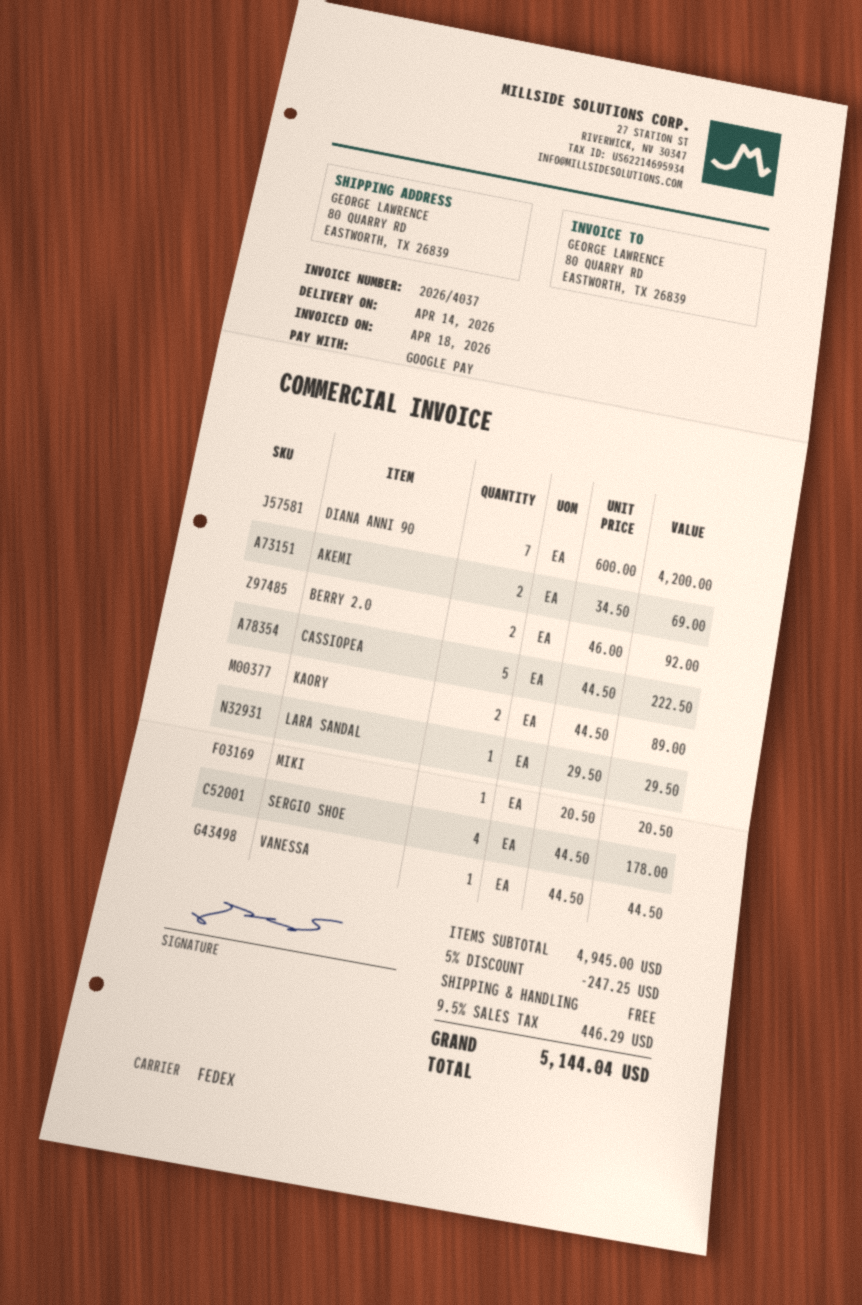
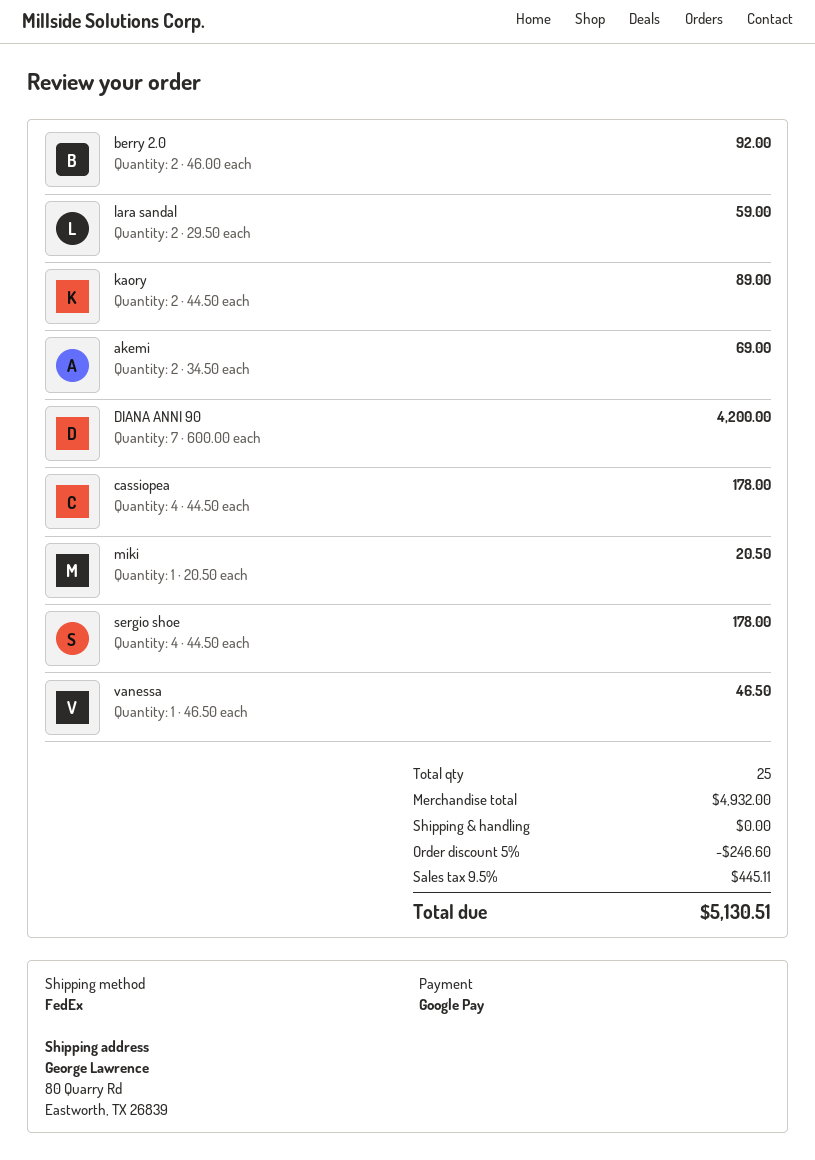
CASSIOPEA: 5 x 44.50 = 222.50 -> 4 x 44.50 = 178.00
LARA SANDAL: 1 x 29.50 = 29.50 -> 2 x 29.50 = 59.00
VANESSA: 1 x 44.50 = 44.50 -> 1 x 46.50 = 46.50
subtotal: 4945.00 -> 4932.00
discount: 5% = 247.25 -> 5% = 246.60
tax: 9.5% = 446.29 -> 9.5% = 445.11
total: 5144.04 -> 5130.51

